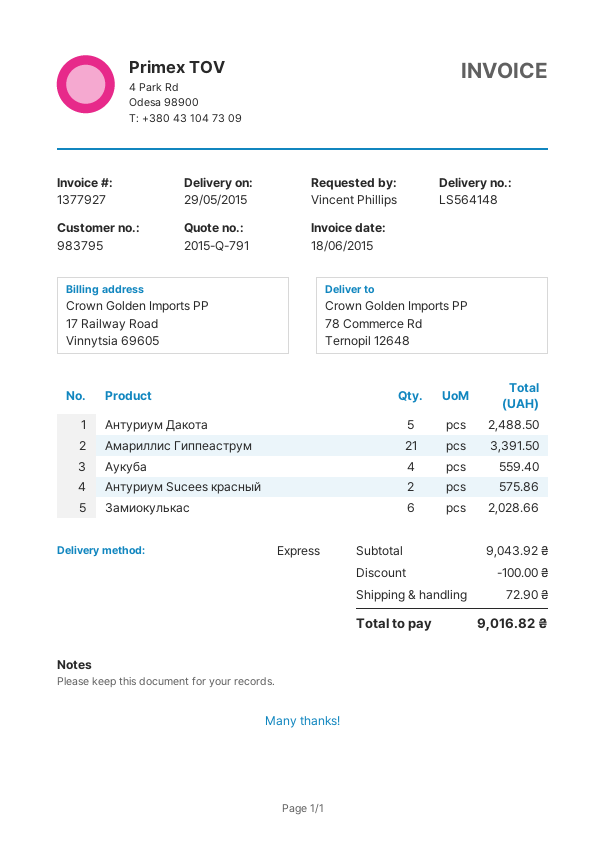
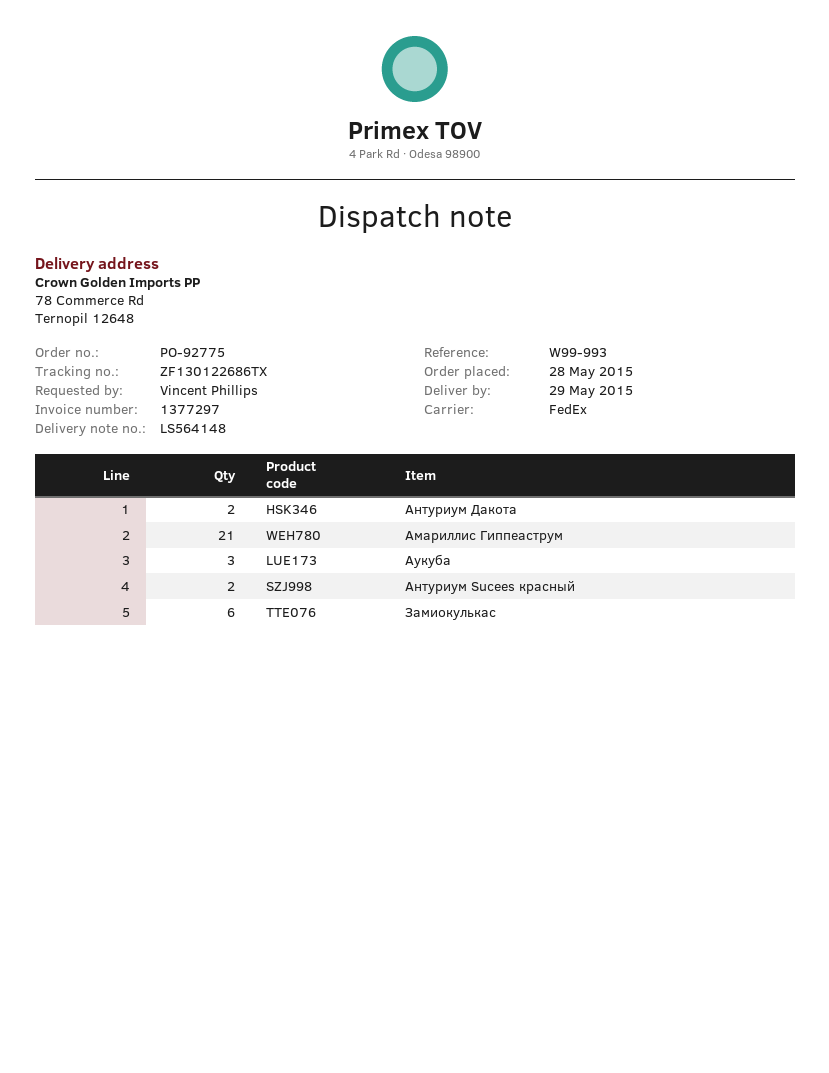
invoice number: 1377927 -> 1377297
shipping method: express -> FedEx
Антуриум Дакота: 5 -> 2
Аукуба: 4 -> 3

